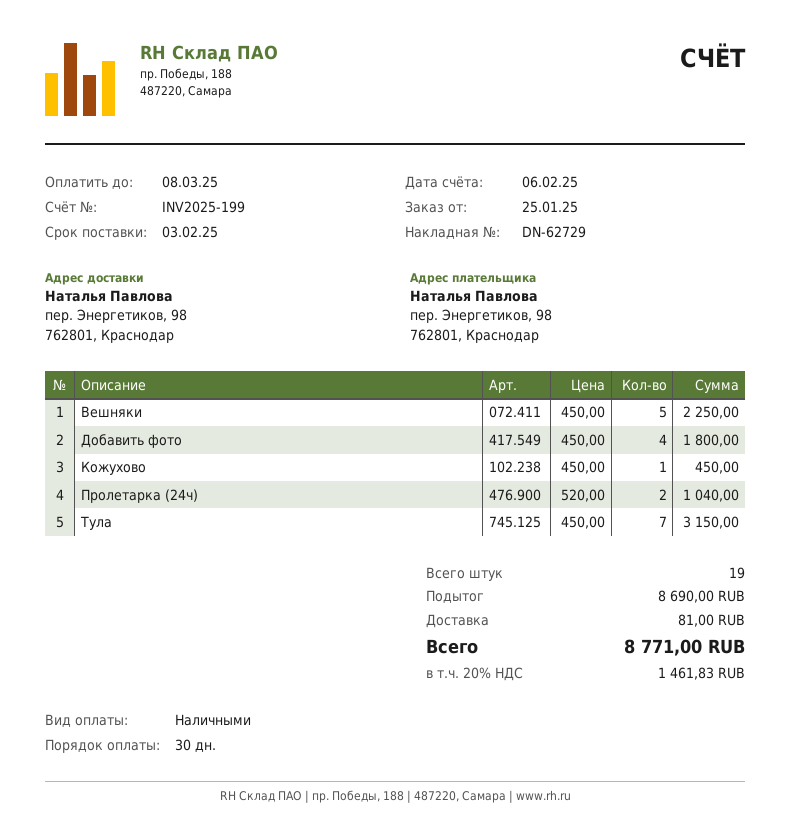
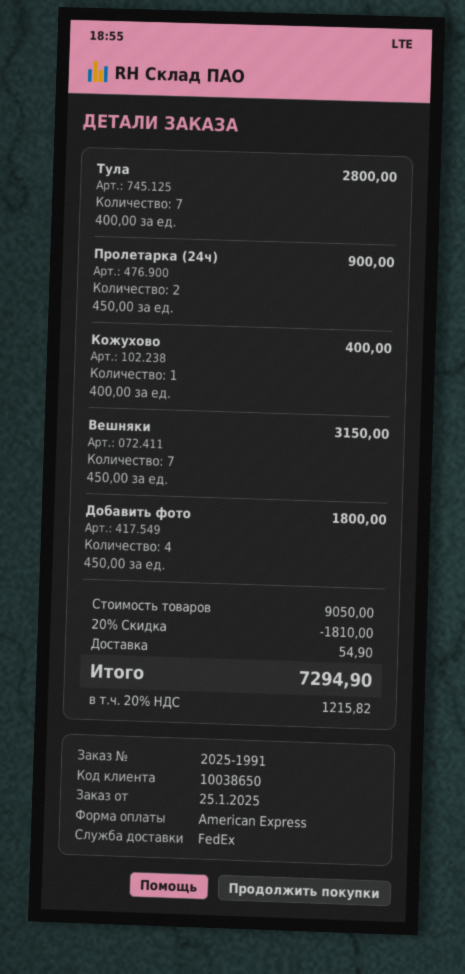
payment method: cash -> American Express
Вешняки: 5 x 450.00 = 2250.00 -> 7 x 450.00 = 3150.00
Кожухово: 1 x 450.00 = 450.00 -> 1 x 400.00 = 400.00
Пролетарка (24ч): 2 x 520.00 = 1040.00 -> 2 x 450.00 = 900.00
Тула: 7 x 450.00 = 3150.00 -> 7 x 400.00 = 2800.00
subtotal: 8690.00 -> 9050.00
discount: none -> 20% = 1810.00
shipping: 81.00 -> 54.90
tax: 20% = 1461.83 -> 20% = 1215.82
total: 8771.00 -> 7294.90

